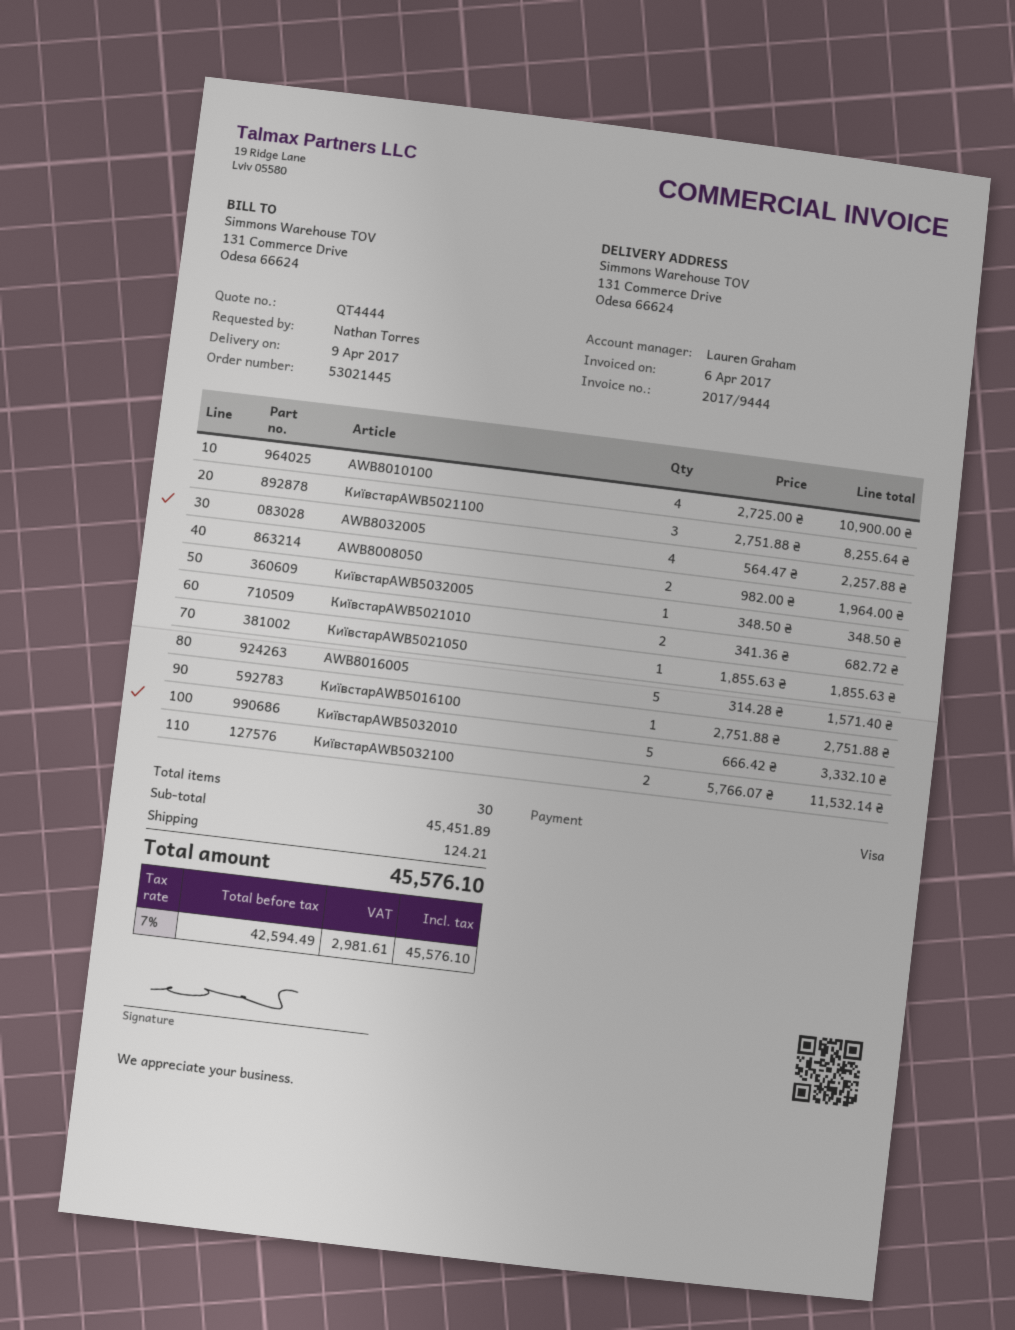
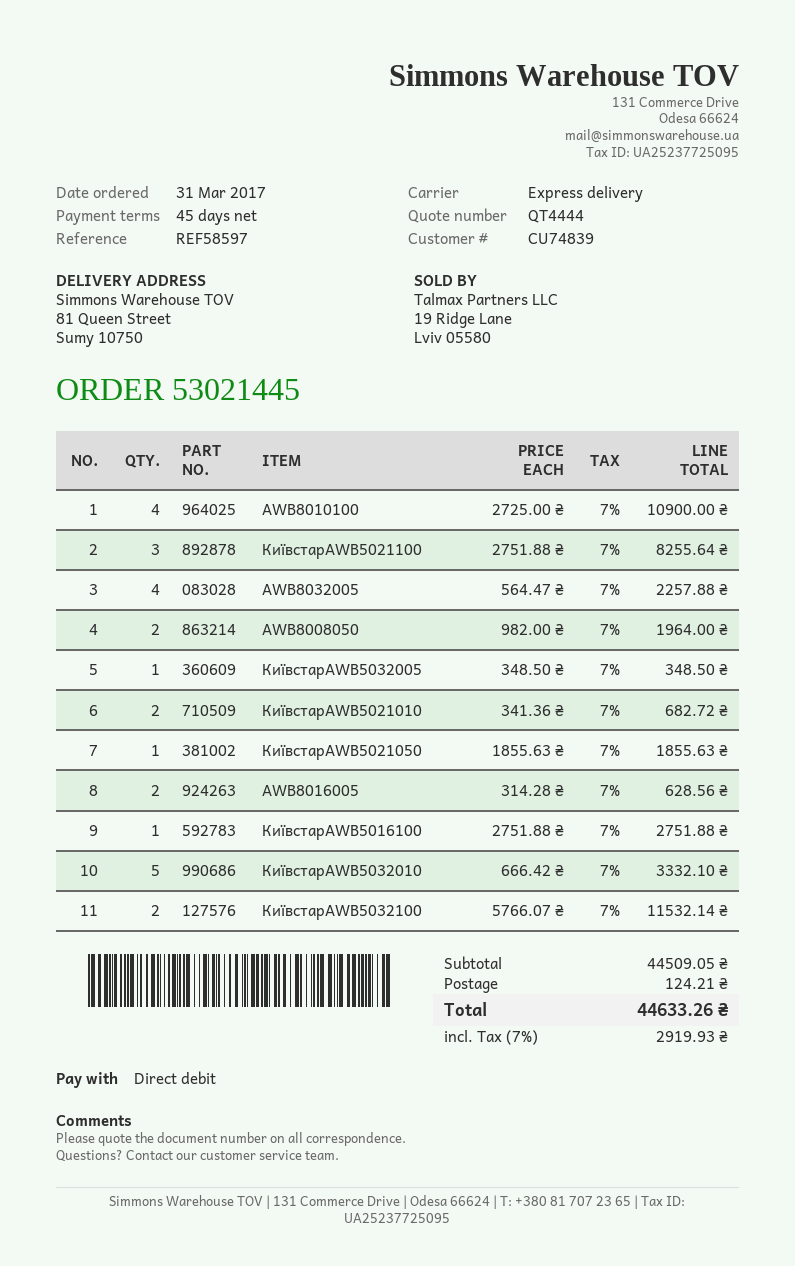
payment method: Visa -> direct debit
ship to: 131 Commerce Drive, Odesa 66624 -> 81 Queen Street, Sumy 10750
AWB8016005: 5 x 314.28 = 1571.40 -> 2 x 314.28 = 628.56
subtotal: 45451.89 -> 44509.05
tax: 7% = 2981.61 -> 7% = 2919.93
total: 45576.10 -> 44633.26

